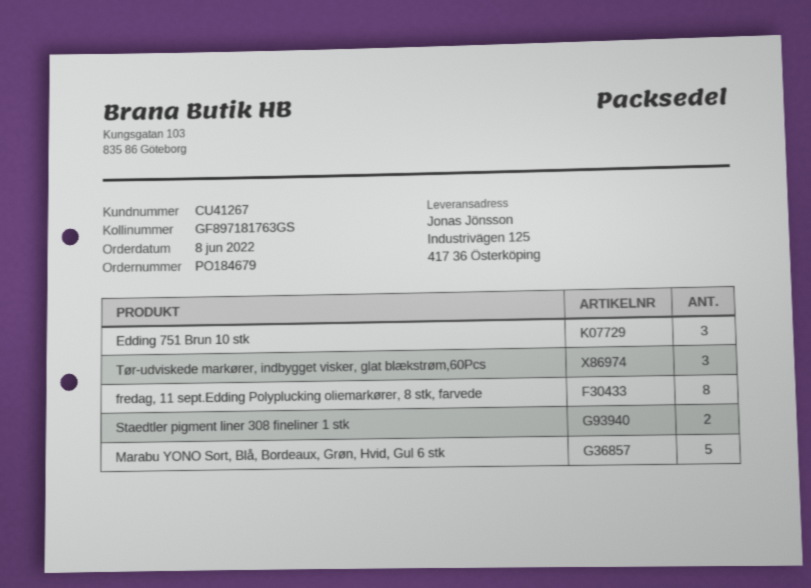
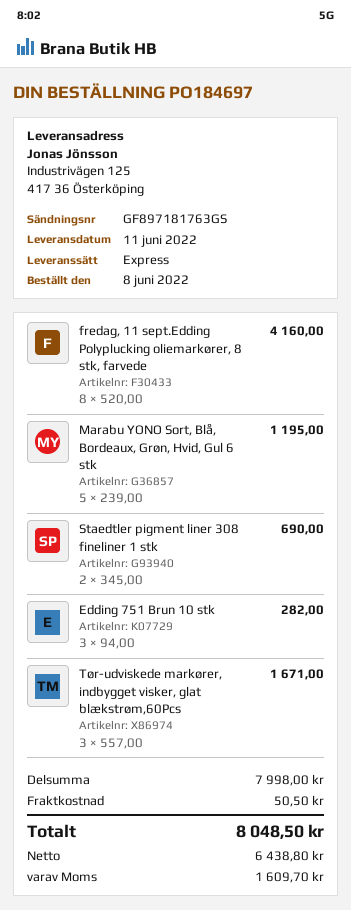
order number: PO184679 -> PO184697

